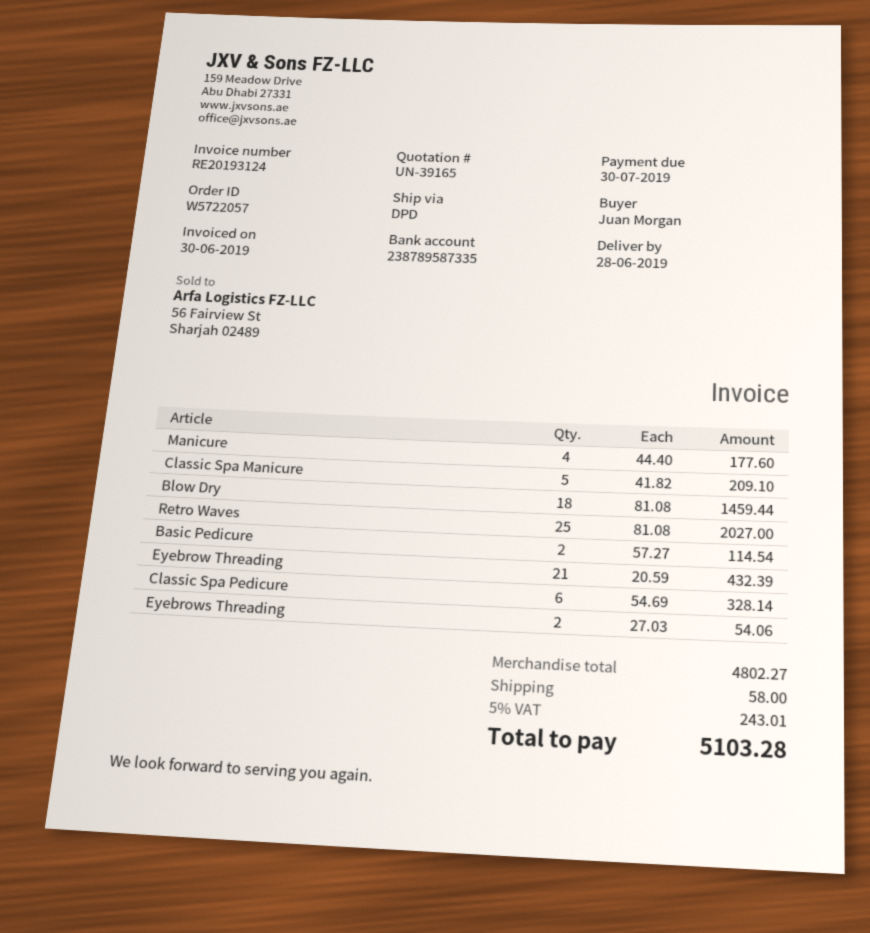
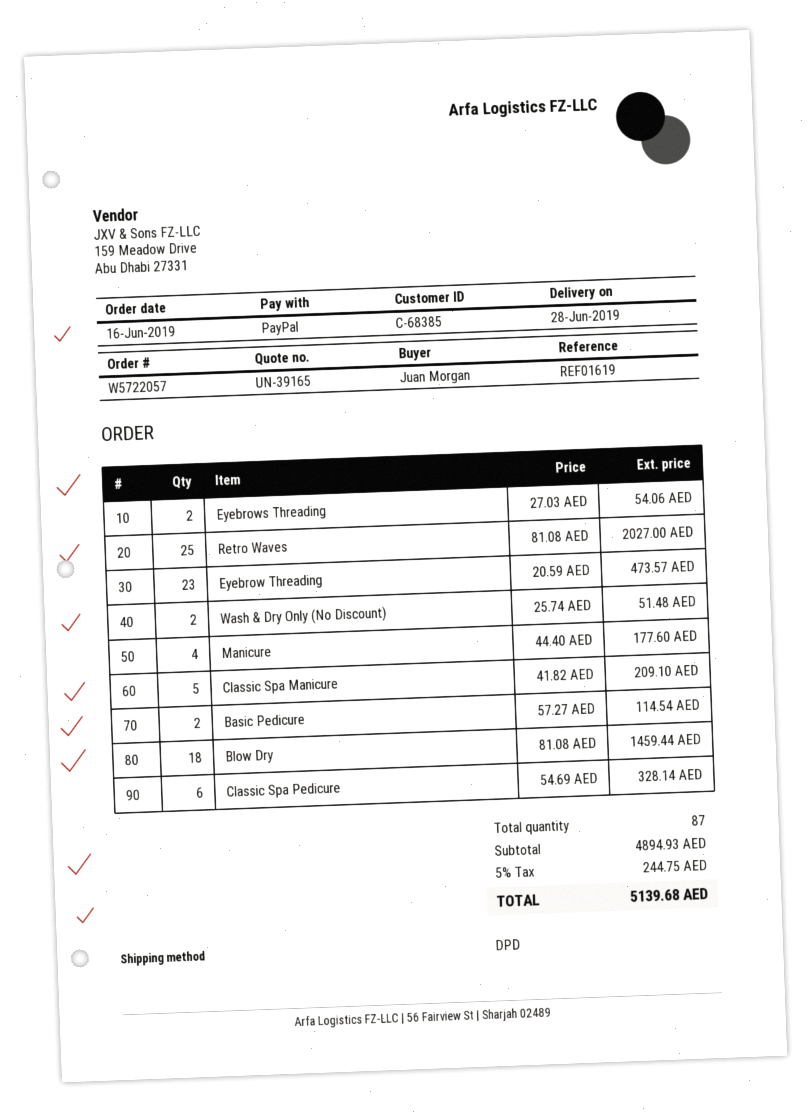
Eyebrow Threading: 21 x 20.59 = 432.39 -> 23 x 20.59 = 473.57
Wash & Dry Only (No Discount): none -> 2 x 25.74 = 51.48
subtotal: 4802.27 -> 4894.93
shipping: 58.00 -> none
tax: 5% = 243.01 -> 5% = 244.75
total: 5103.28 -> 5139.68

